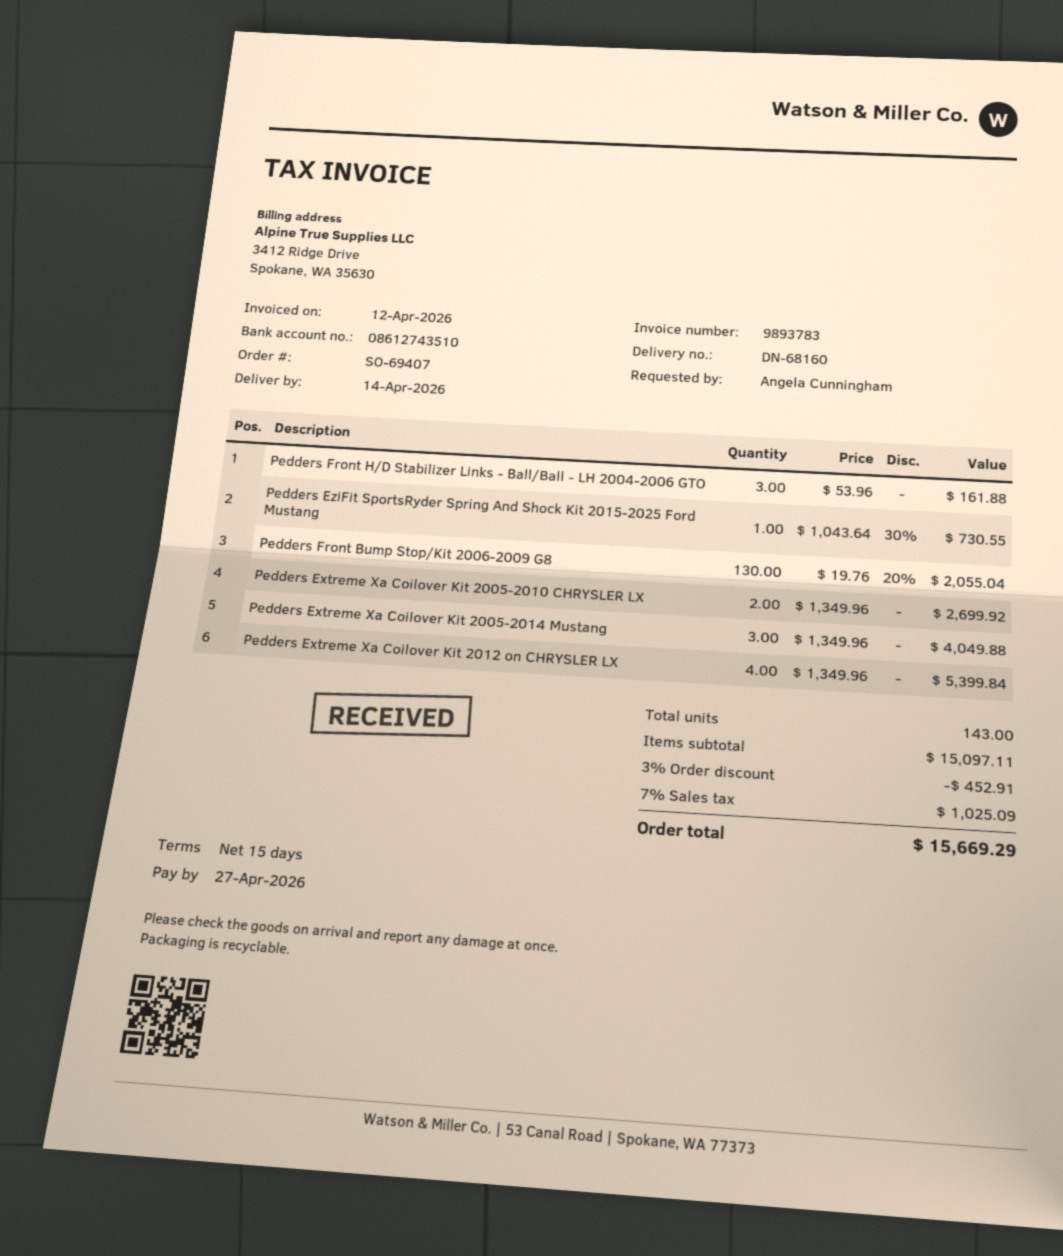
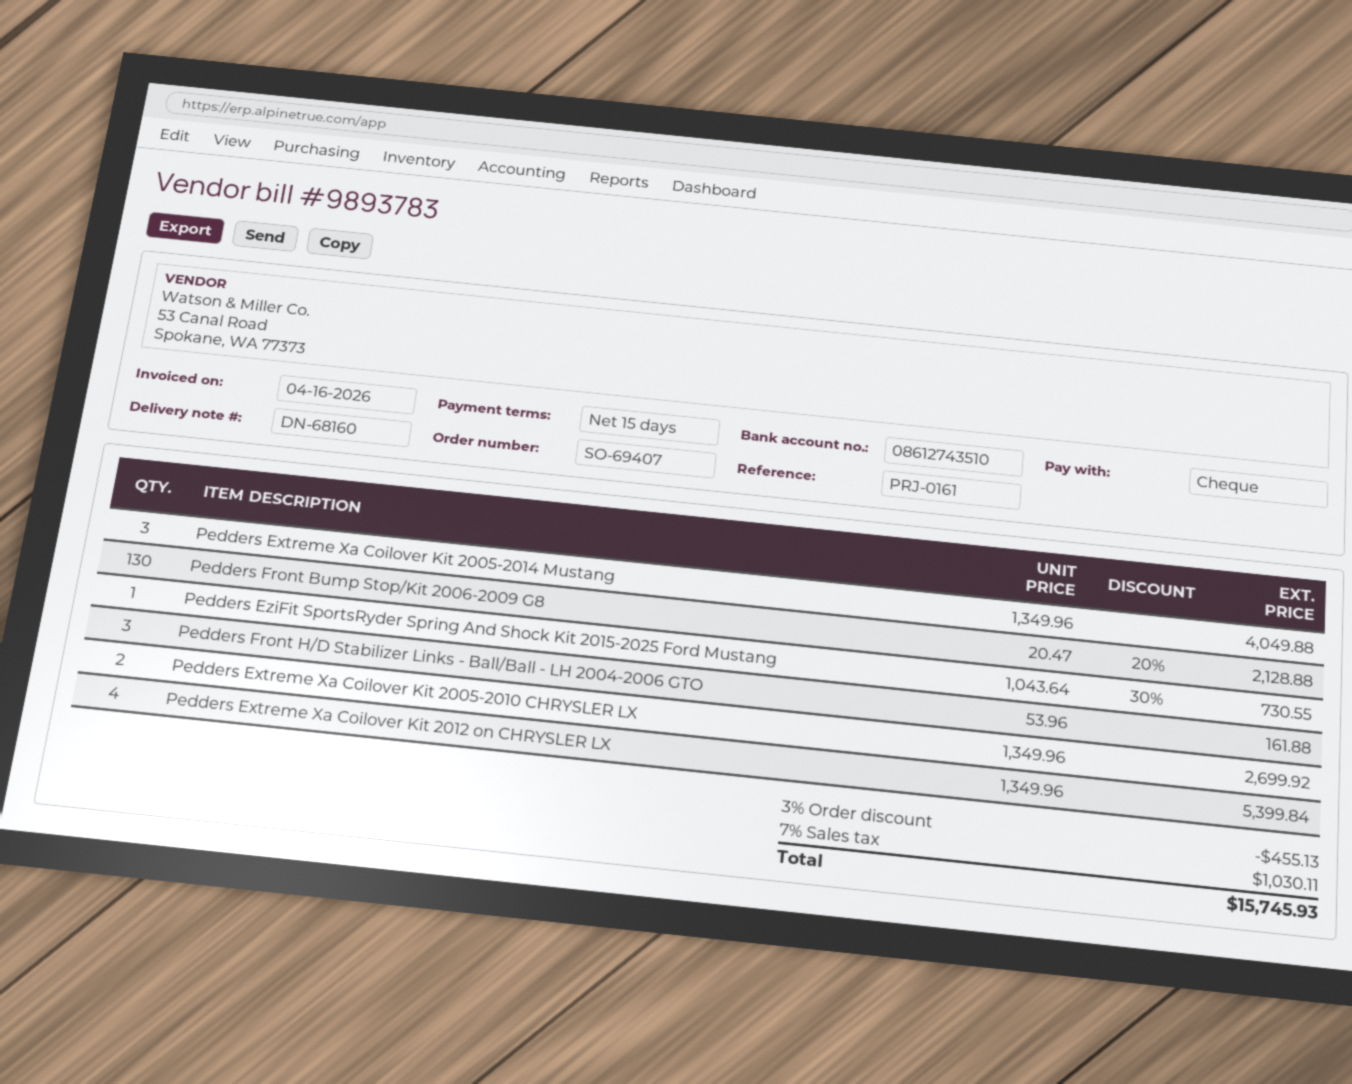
invoice date: 2026-04-12 -> 2026-04-16
Pedders Front Bump Stop/Kit 2006-2009 G8: 130 x 19.76 - 20% = 2055.04 -> 130 x 20.47 - 20% = 2128.88
discount: 3% = 452.91 -> 3% = 455.13
tax: 7% = 1025.09 -> 7% = 1030.11
total: 15669.29 -> 15745.93

